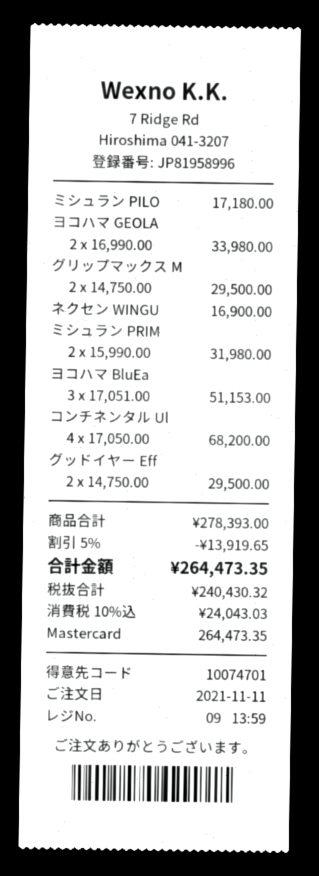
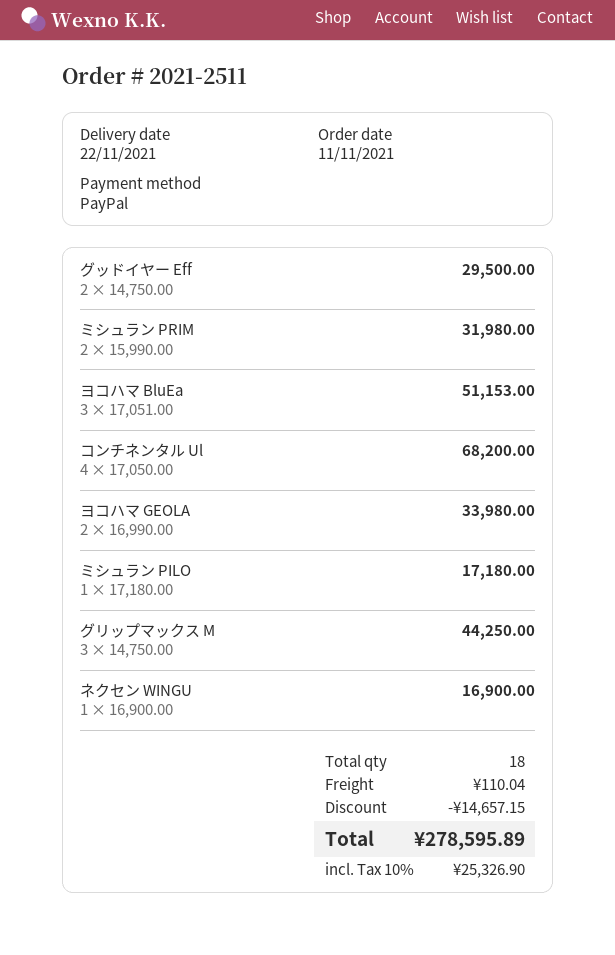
payment method: Mastercard -> PayPal
グリップマックス M: 2 x 14750.00 = 29500.00 -> 3 x 14750.00 = 44250.00
discount: 13919.65 -> 14657.15
shipping: none -> 110.04
tax: 10% = 24043.03 -> 10% = 25326.90
total: 264473.35 -> 278595.89

